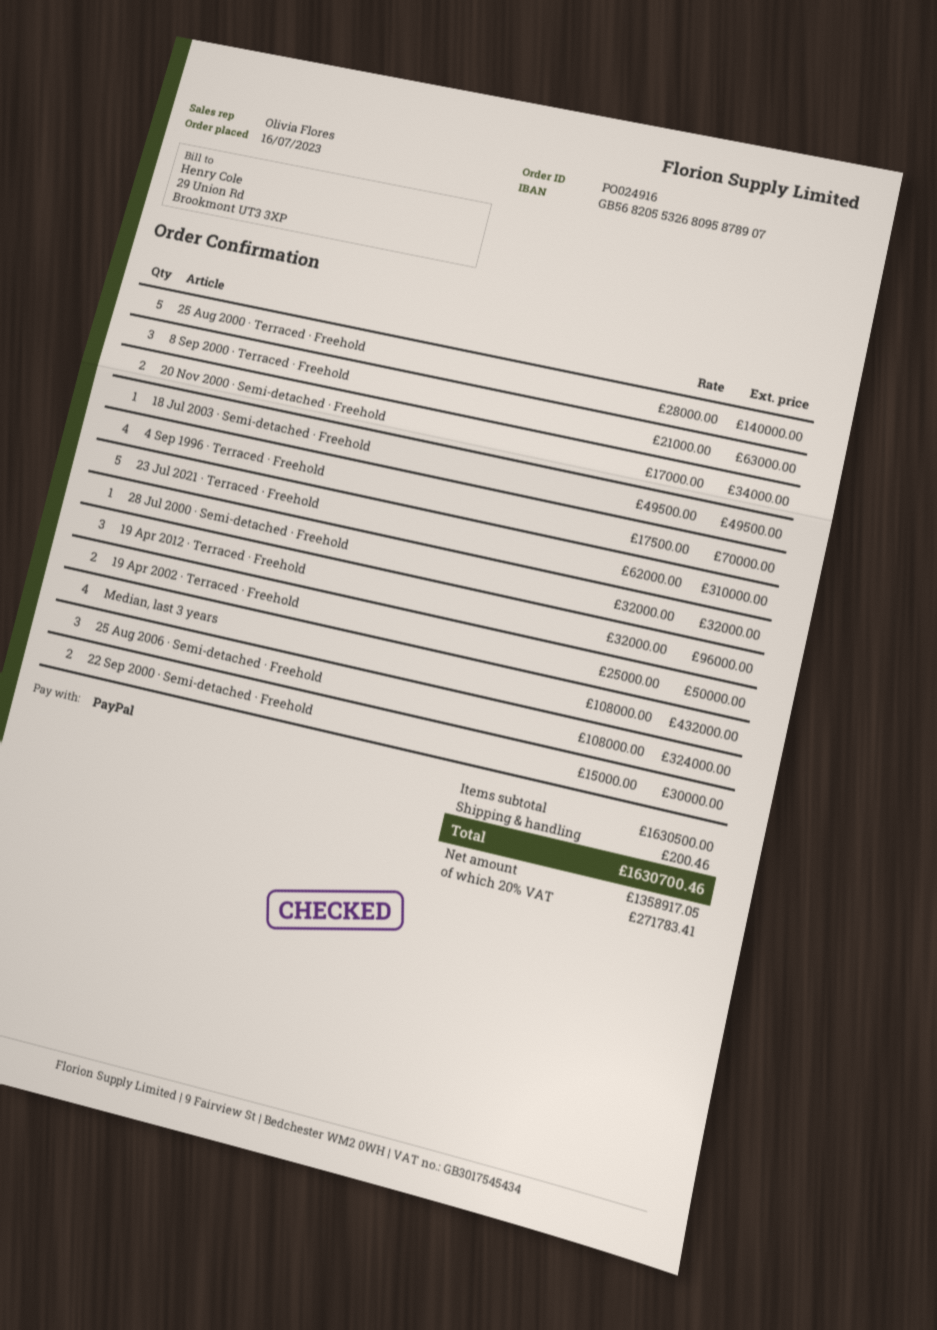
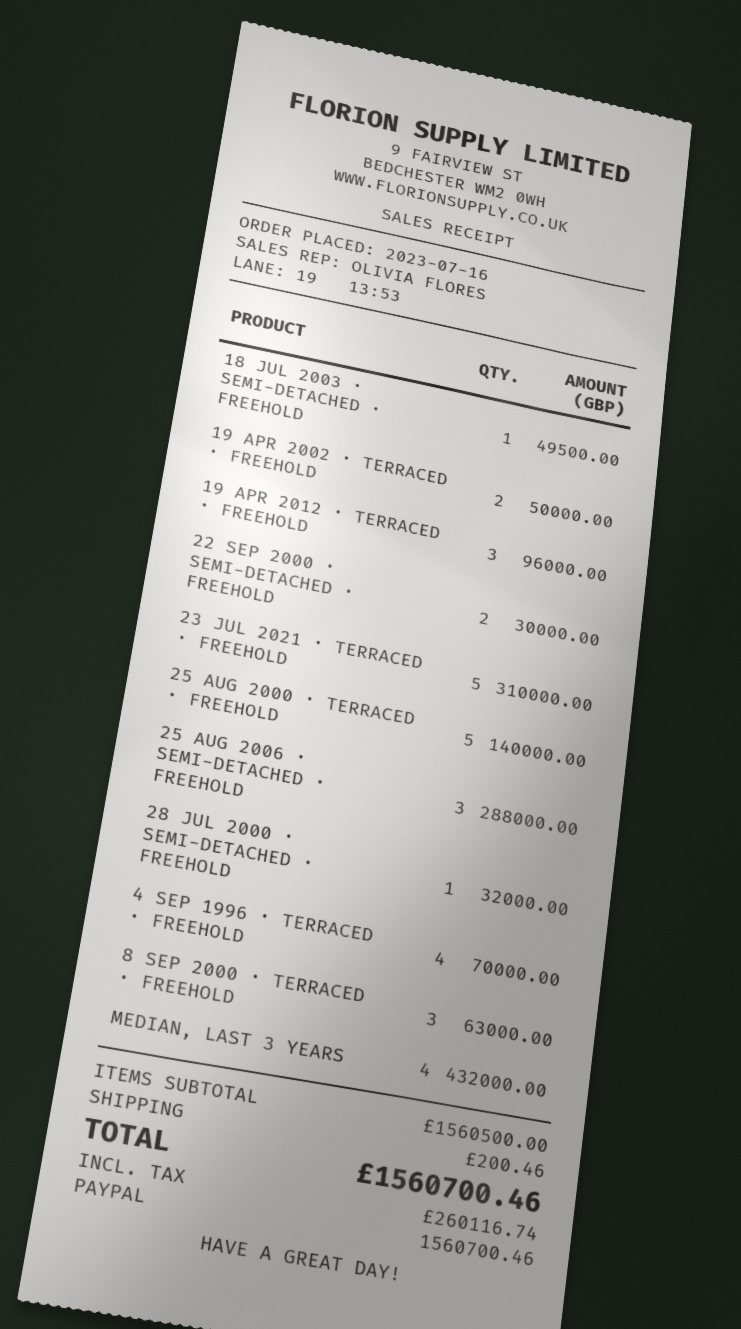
20 Nov 2000 · Semi-detached · Freehold: 2 for 34000.00 -> none
25 Aug 2006 · Semi-detached · Freehold: 3 for 324000.00 -> 3 for 288000.00
subtotal: 1630500.00 -> 1560500.00
tax: 271783.41 -> 260116.74
total: 1630700.46 -> 1560700.46

